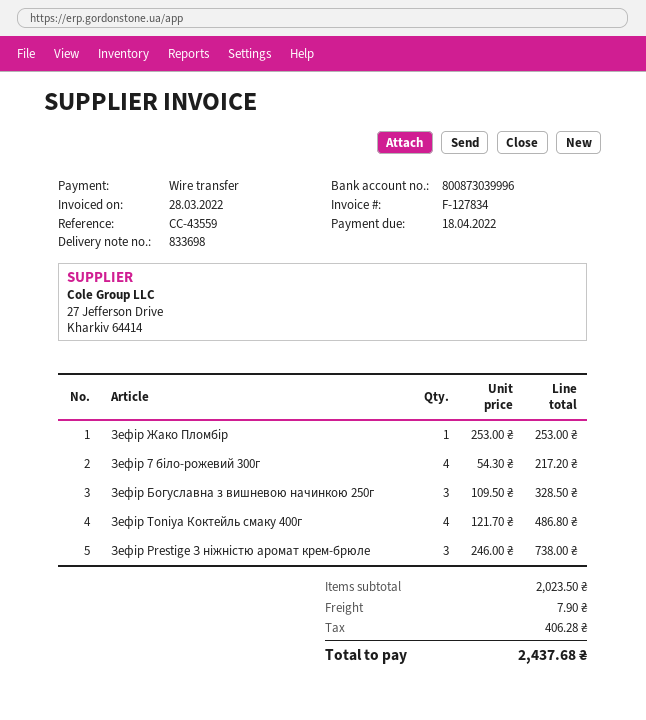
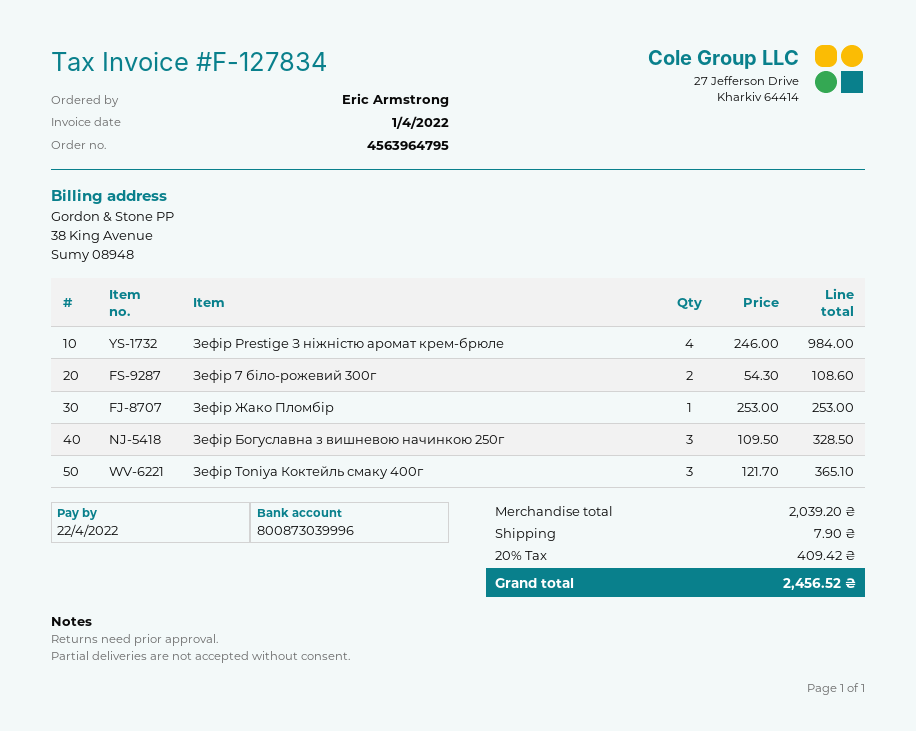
invoice date: 2022-03-28 -> 2022-04-01
due date: 2022-04-18 -> 2022-04-22
Зефір 7 біло-рожевий 300г: 4 x 54.30 = 217.20 -> 2 x 54.30 = 108.60
Зефір Toniya Коктейль смаку 400г: 4 x 121.70 = 486.80 -> 3 x 121.70 = 365.10
Зефір Prestige З ніжністю аромат крем-брюле: 3 x 246.00 = 738.00 -> 4 x 246.00 = 984.00
subtotal: 2023.50 -> 2039.20
tax: 406.28 -> 409.42
total: 2437.68 -> 2456.52

